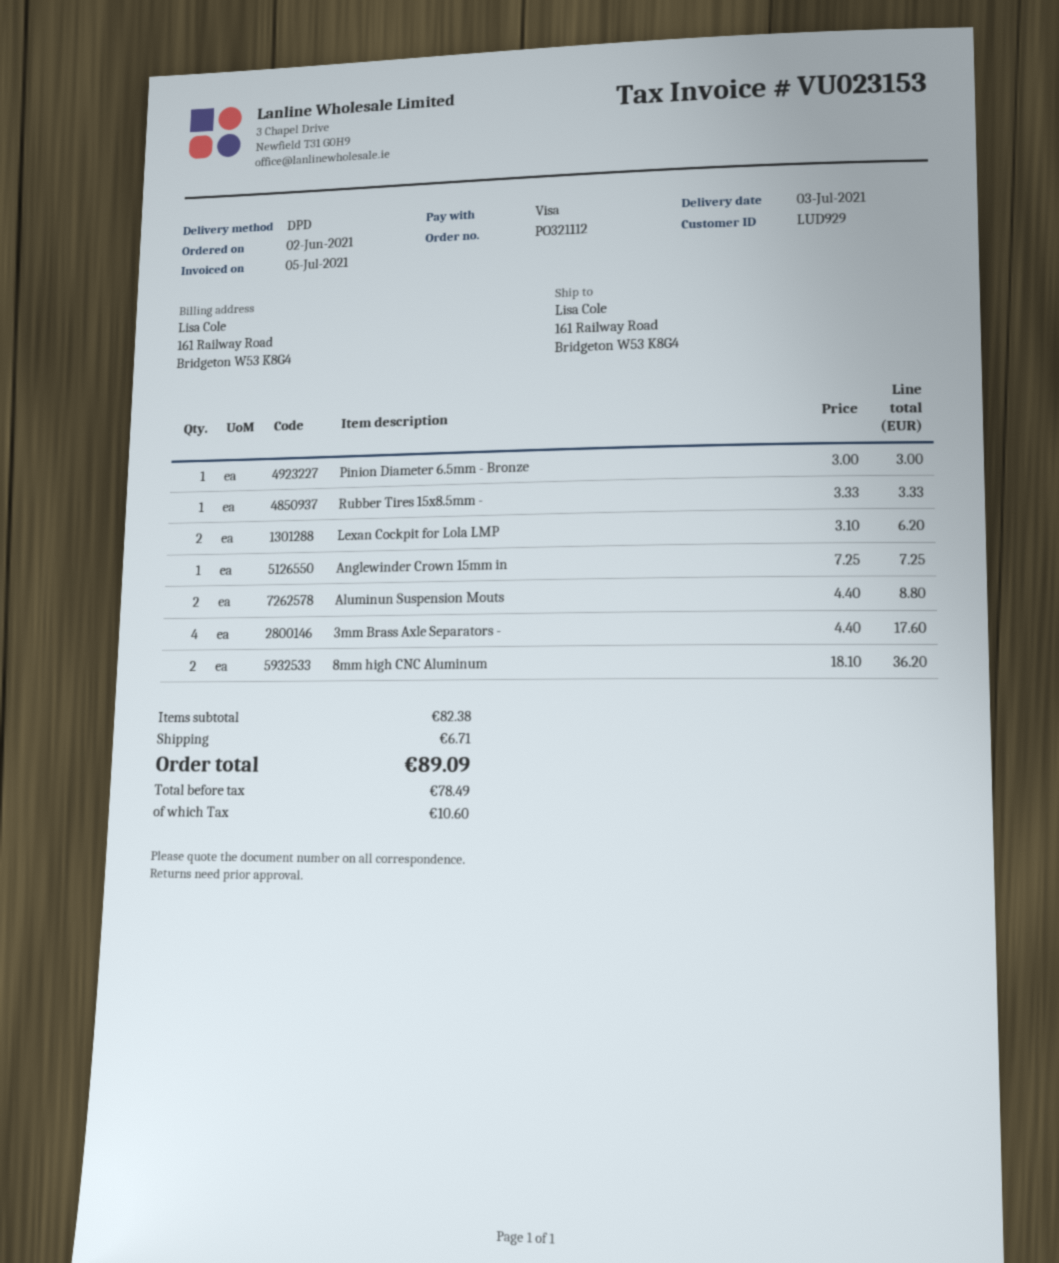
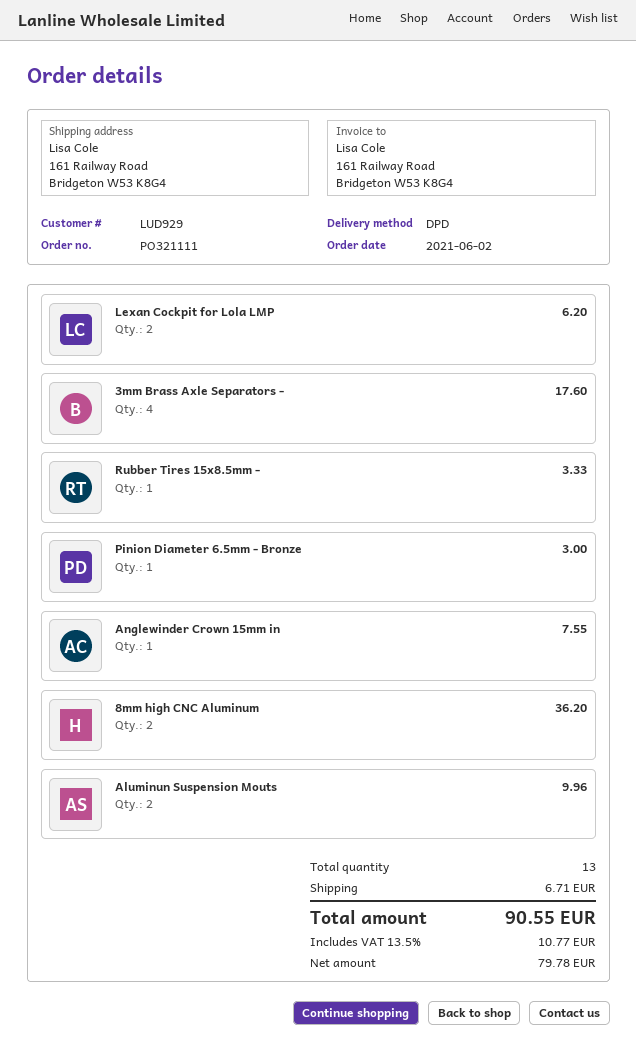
order number: PO321112 -> PO321111
Anglewinder Crown 15mm in: 1 for 7.25 -> 1 for 7.55
Aluminun Suspension Mouts: 2 for 8.80 -> 2 for 9.96
net: 78.49 -> 79.78
tax: 10.60 -> 10.77
total: 89.09 -> 90.55

